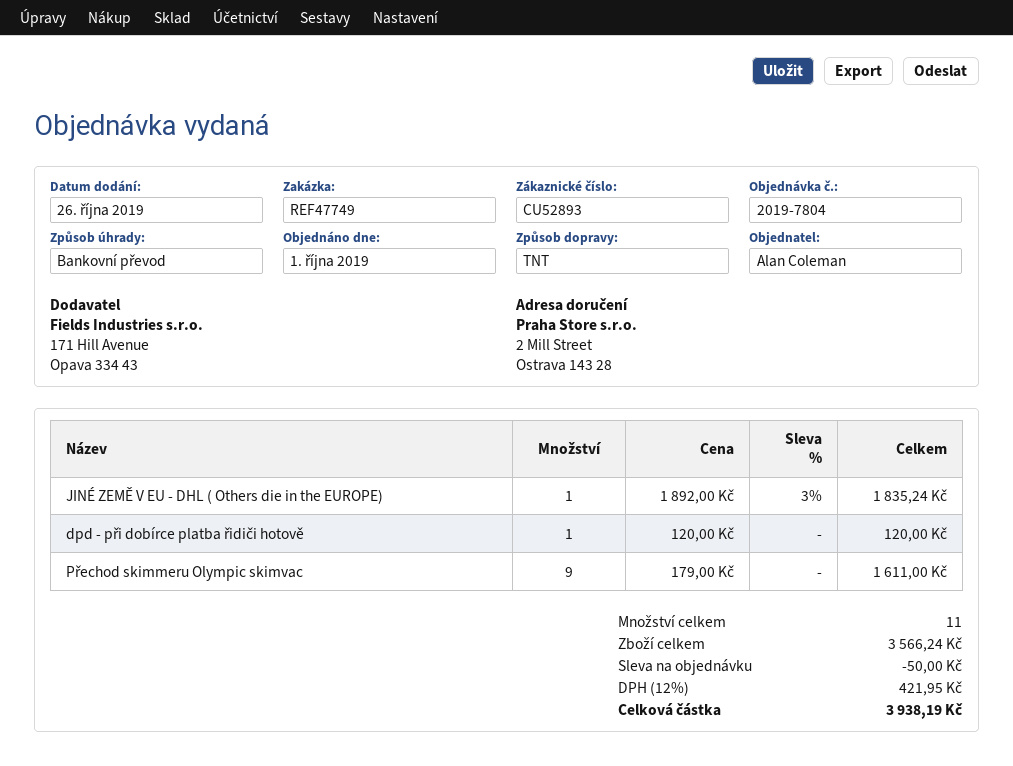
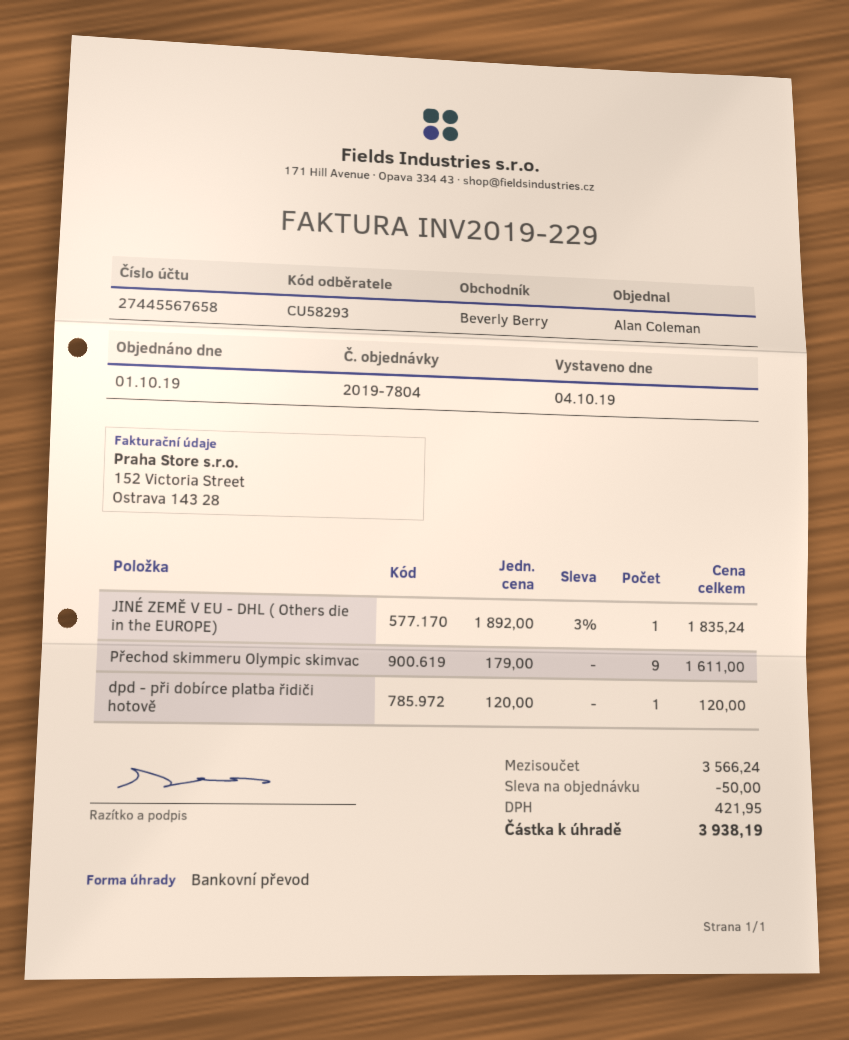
customer number: CU52893 -> CU58293

